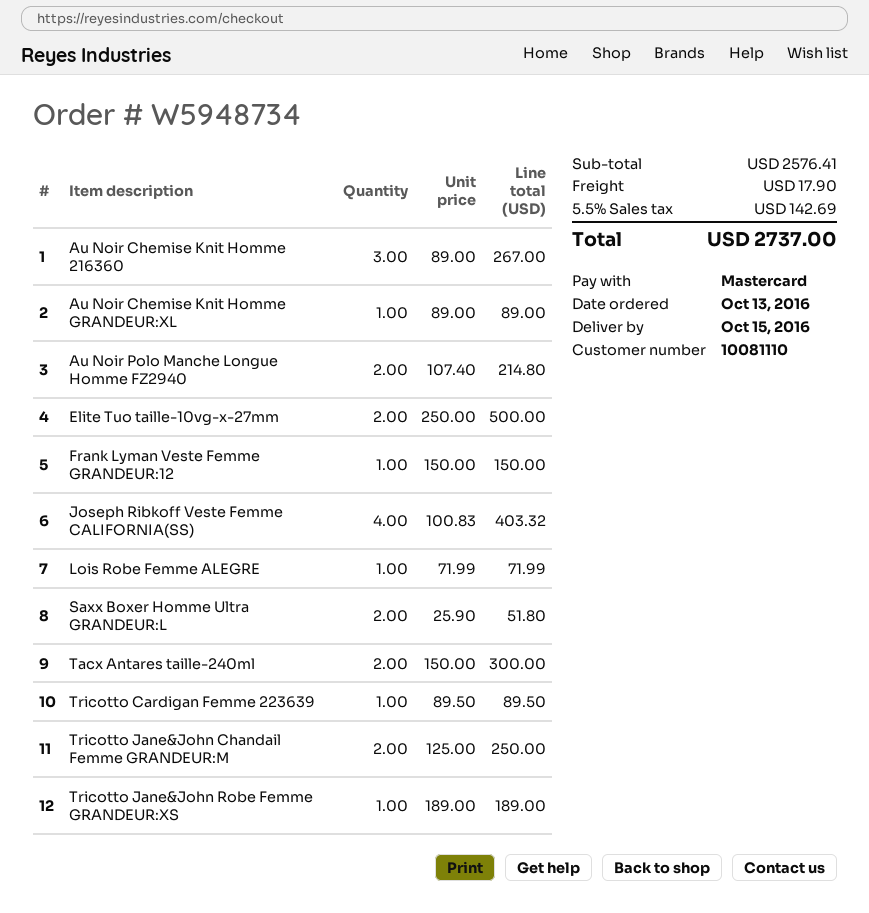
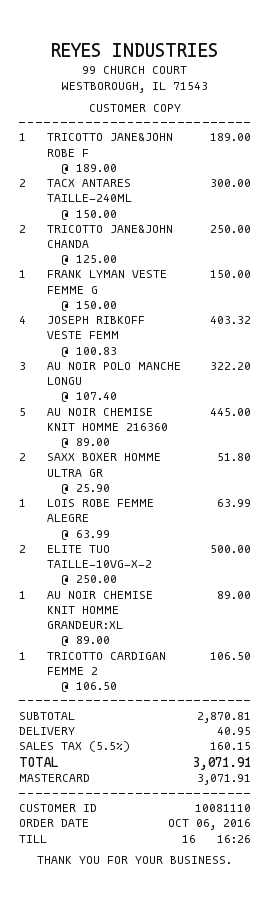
order date: 2016-10-13 -> 2016-10-06
Au Noir Chemise Knit Homme 216360: 3 x 89.00 = 267.00 -> 5 x 89.00 = 445.00
Au Noir Polo Manche Longue Homme FZ2940: 2 x 107.40 = 214.80 -> 3 x 107.40 = 322.20
Lois Robe Femme ALEGRE: 1 x 71.99 = 71.99 -> 1 x 63.99 = 63.99
Tricotto Cardigan Femme 223639: 1 x 89.50 = 89.50 -> 1 x 106.50 = 106.50
subtotal: 2576.41 -> 2870.81
shipping: 17.90 -> 40.95
tax: 5.5% = 142.69 -> 5.5% = 160.15
total: 2737.00 -> 3071.91

